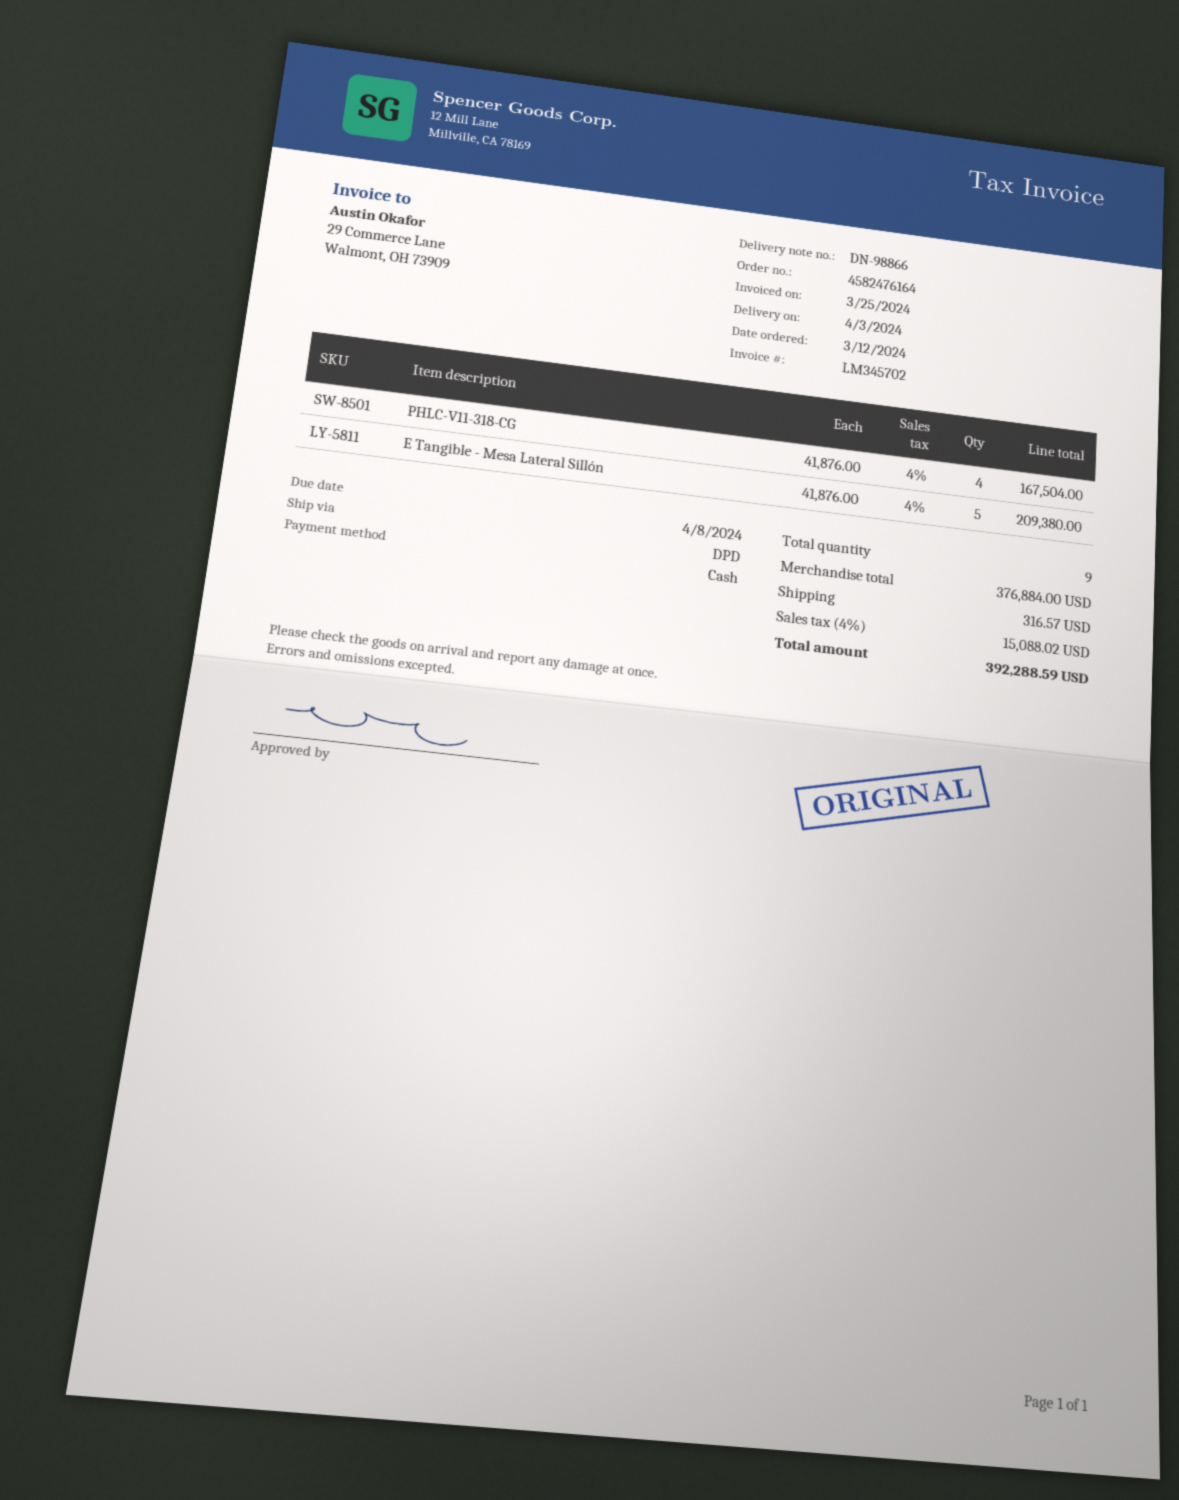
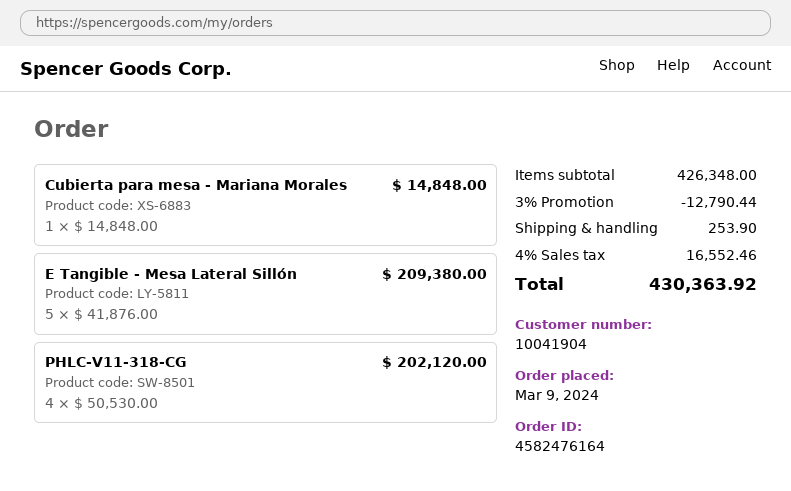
order date: 2024-03-12 -> 2024-03-09
PHLC-V11-318-CG: 4 x 41876.00 = 167504.00 -> 4 x 50530.00 = 202120.00
Cubierta para mesa - Mariana Morales: none -> 1 x 14848.00 = 14848.00
subtotal: 376884.00 -> 426348.00
discount: none -> 3% = 12790.44
shipping: 316.57 -> 253.90
tax: 4% = 15088.02 -> 4% = 16552.46
total: 392288.59 -> 430363.92

